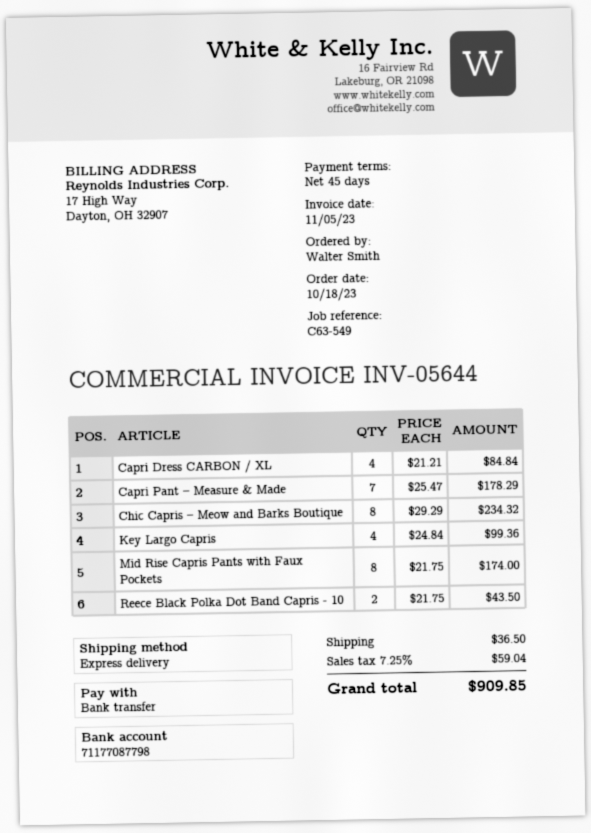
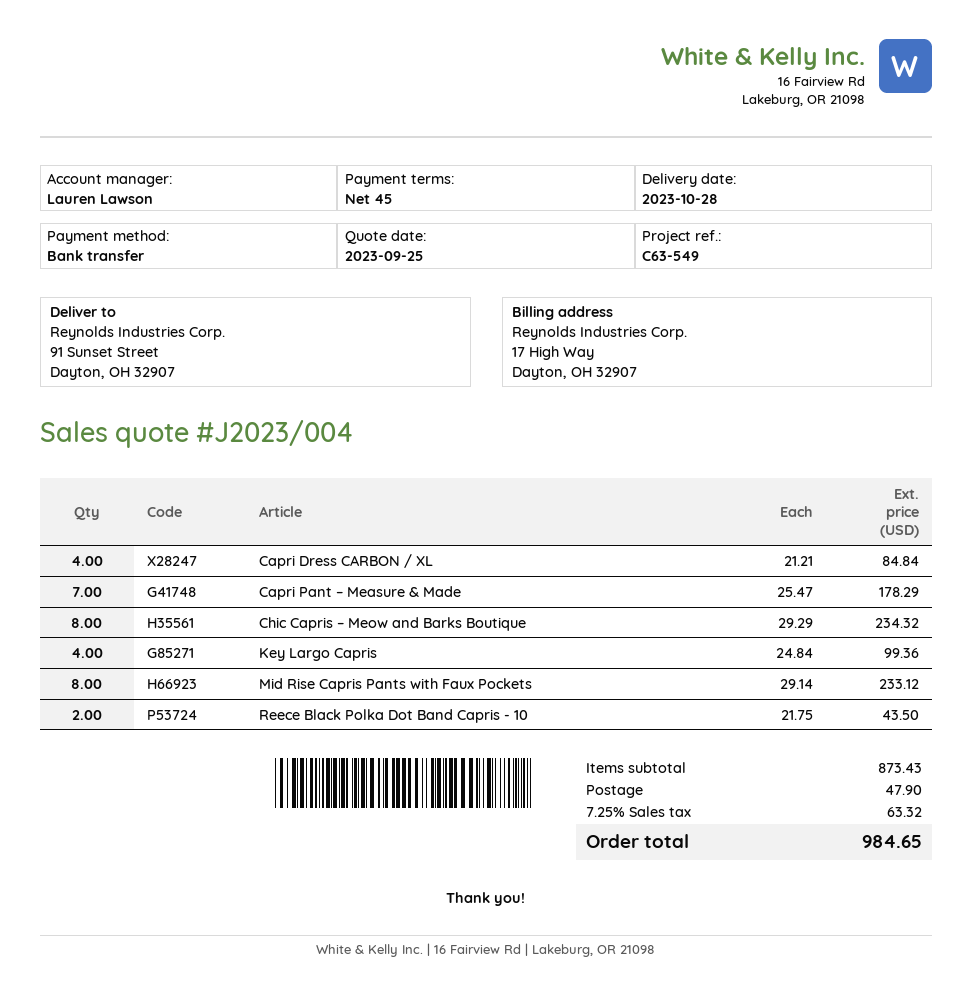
Mid Rise Capris Pants with Faux Pockets: 8 x 21.75 = 174.00 -> 8 x 29.14 = 233.12
shipping: 36.50 -> 47.90
tax: 7.25% = 59.04 -> 7.25% = 63.32
total: 909.85 -> 984.65

